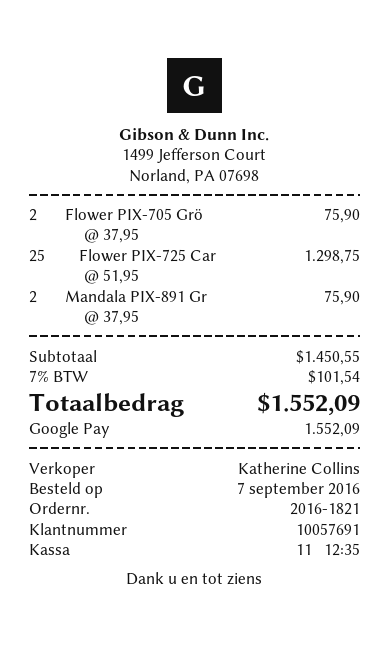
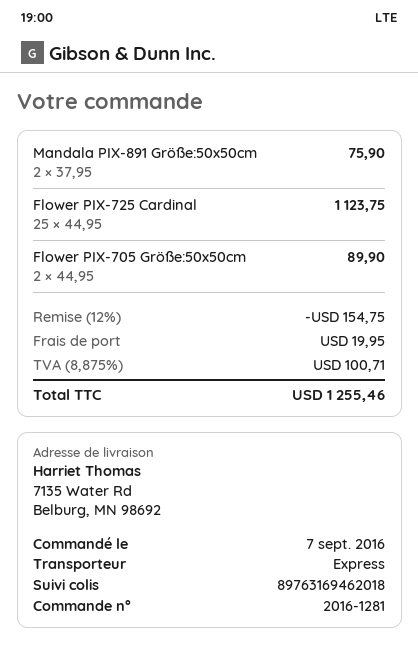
order number: 2016-1821 -> 2016-1281
Flower PIX-705 Grö: 2 x 37.95 = 75.90 -> 2 x 44.95 = 89.90
Flower PIX-725 Car: 25 x 51.95 = 1298.75 -> 25 x 44.95 = 1123.75
discount: none -> 12% = 154.75
shipping: none -> 19.95
tax: 7% = 101.54 -> 8.875% = 100.71
total: 1552.09 -> 1255.46

